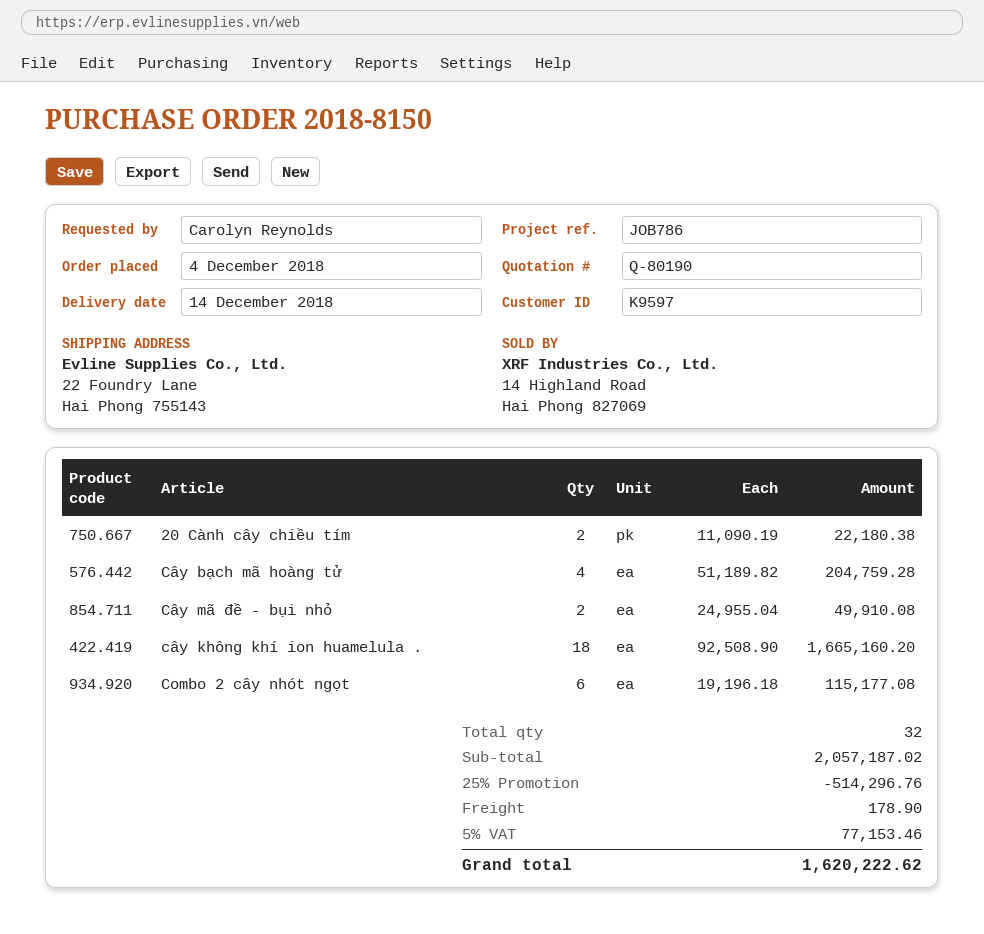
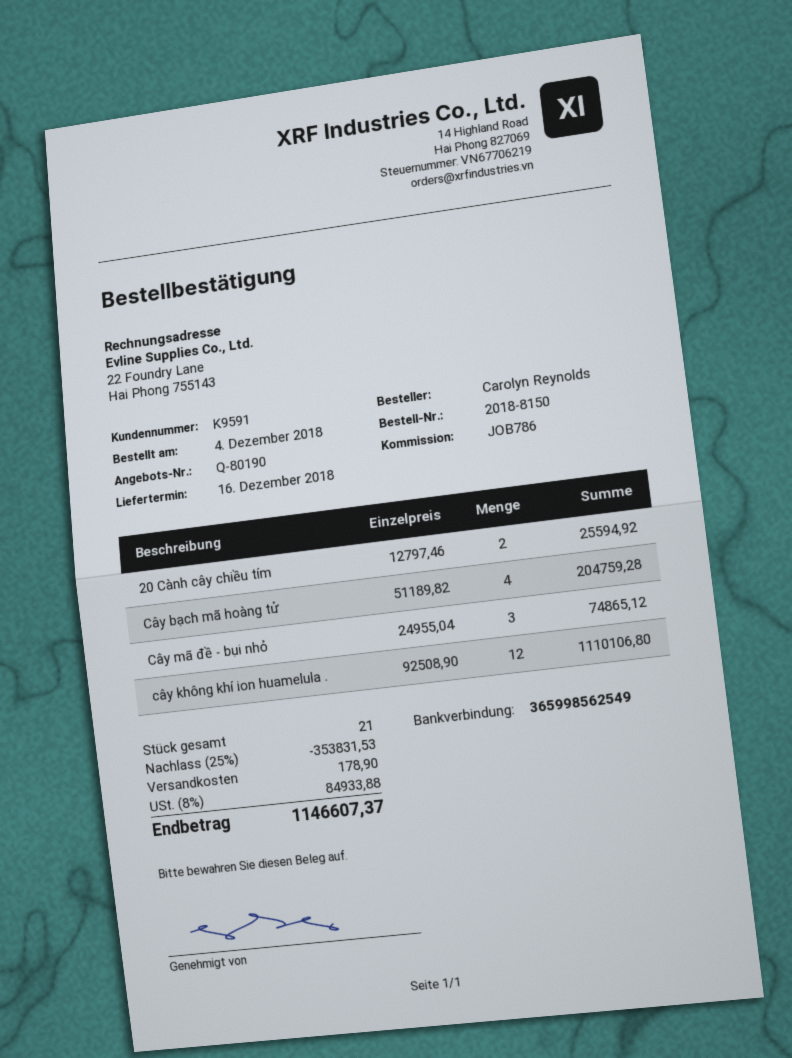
delivery date: 2018-12-14 -> 2018-12-16
customer number: K9597 -> K9591
20 Cành cây chiều tím: 2 x 11090.19 = 22180.38 -> 2 x 12797.46 = 25594.92
Cây mã đề - bụi nhỏ: 2 x 24955.04 = 49910.08 -> 3 x 24955.04 = 74865.12
cây không khí ion huamelula .: 18 x 92508.90 = 1665160.20 -> 12 x 92508.90 = 1110106.80
Combo 2 cây nhót ngọt: 6 x 19196.18 = 115177.08 -> none
total quantity: 32 -> 21
discount: 25% = 514296.76 -> 25% = 353831.53
tax: 5% = 77153.46 -> 8% = 84933.88
total: 1620222.62 -> 1146607.37

